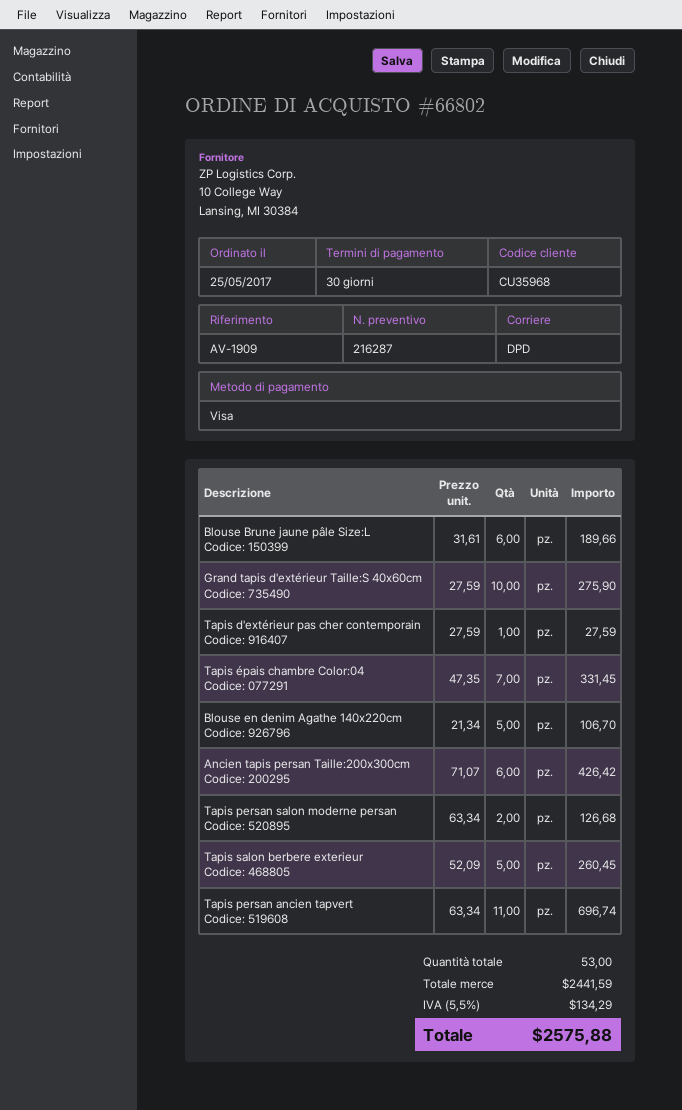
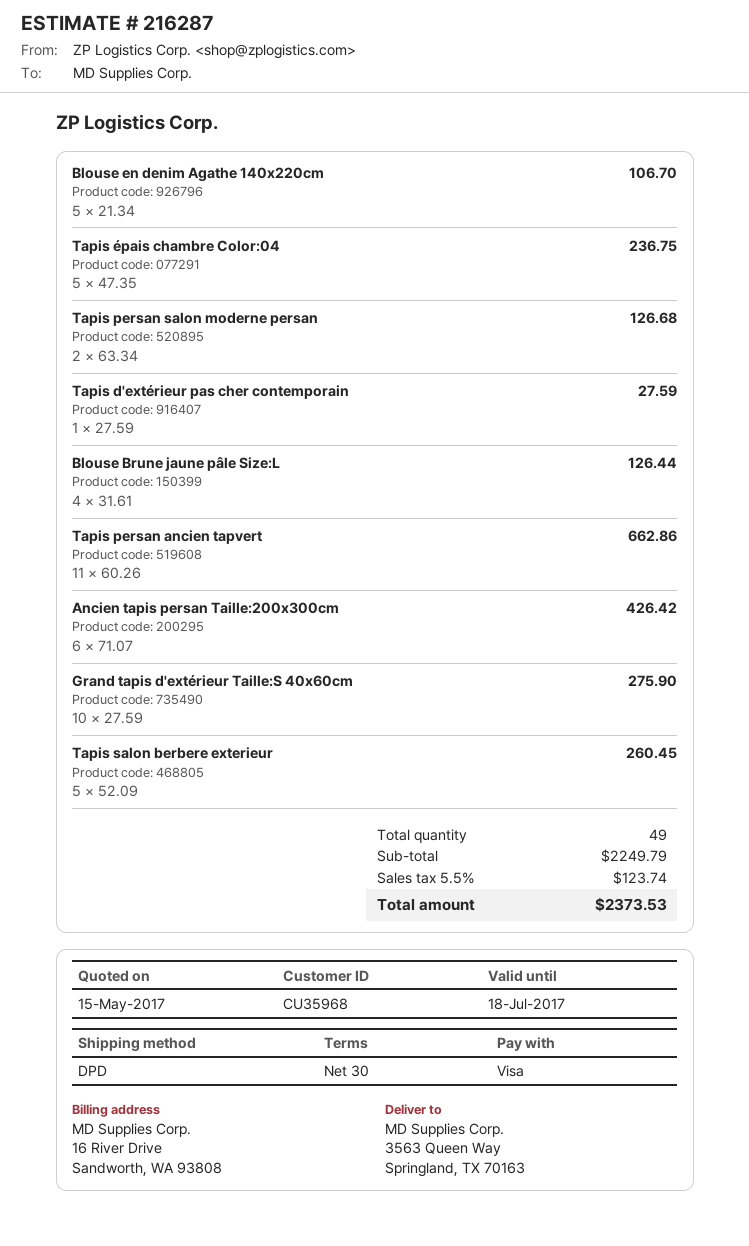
Blouse Brune jaune pâle Size:L: 6 x 31.61 = 189.66 -> 4 x 31.61 = 126.44
Tapis épais chambre Color:04: 7 x 47.35 = 331.45 -> 5 x 47.35 = 236.75
Tapis persan ancien tapvert: 11 x 63.34 = 696.74 -> 11 x 60.26 = 662.86
total quantity: 53 -> 49
subtotal: 2441.59 -> 2249.79
tax: 5.5% = 134.29 -> 5.5% = 123.74
total: 2575.88 -> 2373.53

